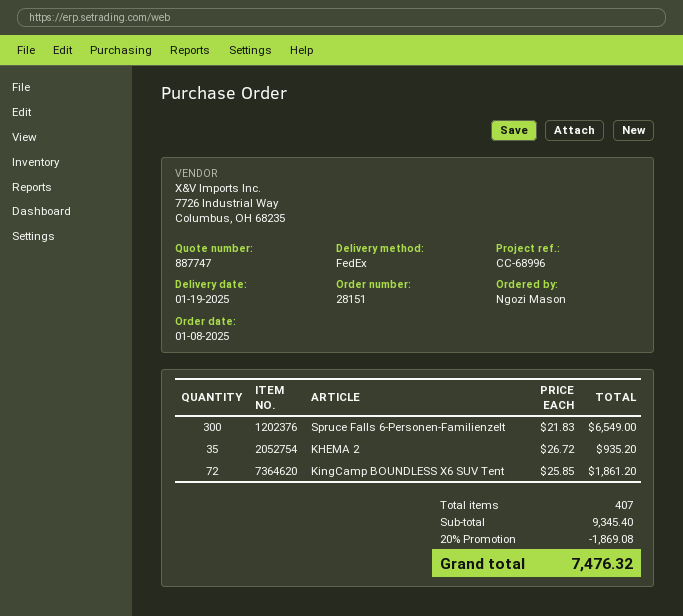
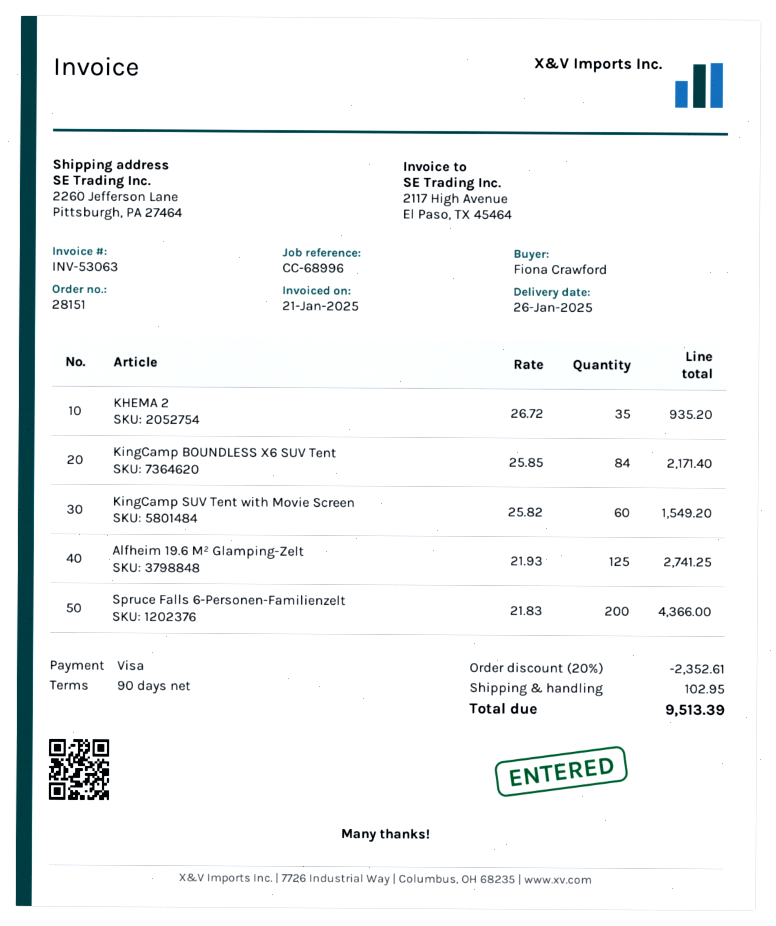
delivery date: 2025-01-19 -> 2025-01-26
ordered by: Ngozi Mason -> Fiona Crawford
Spruce Falls 6-Personen-Familienzelt: 300 x 21.83 = 6549.00 -> 200 x 21.83 = 4366.00
KingCamp BOUNDLESS X6 SUV Tent: 72 x 25.85 = 1861.20 -> 84 x 25.85 = 2171.40
KingCamp SUV Tent with Movie Screen: none -> 60 x 25.82 = 1549.20
Alfheim 19.6 M² Glamping-Zelt: none -> 125 x 21.93 = 2741.25
discount: 20% = 1869.08 -> 20% = 2352.61
shipping: none -> 102.95
total: 7476.32 -> 9513.39

